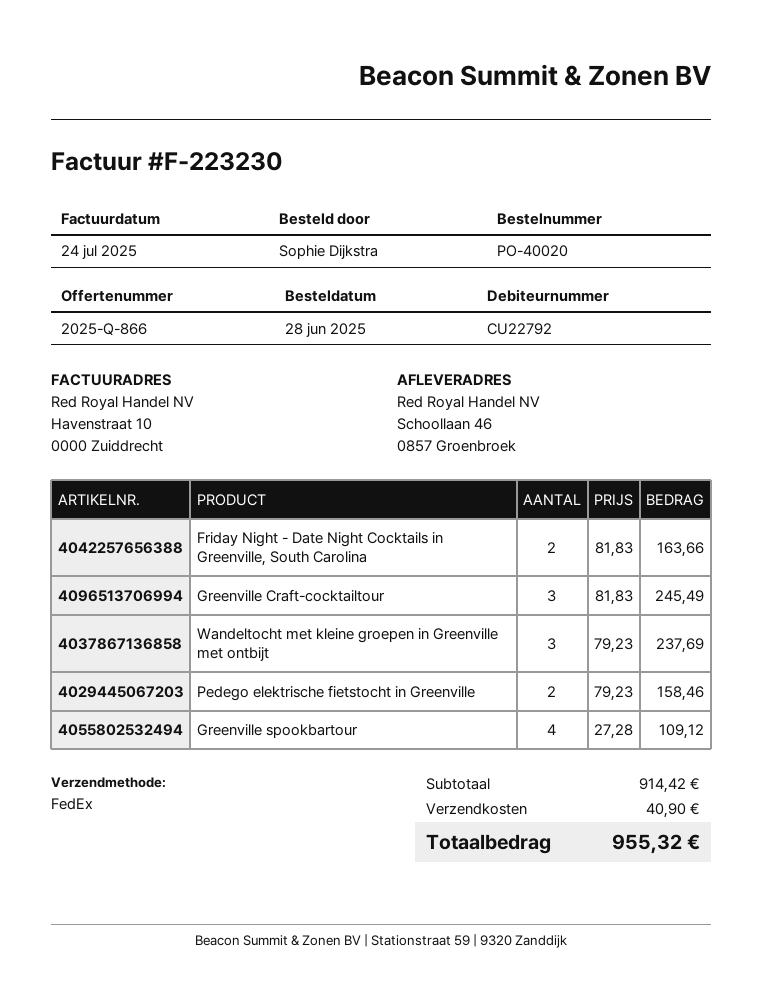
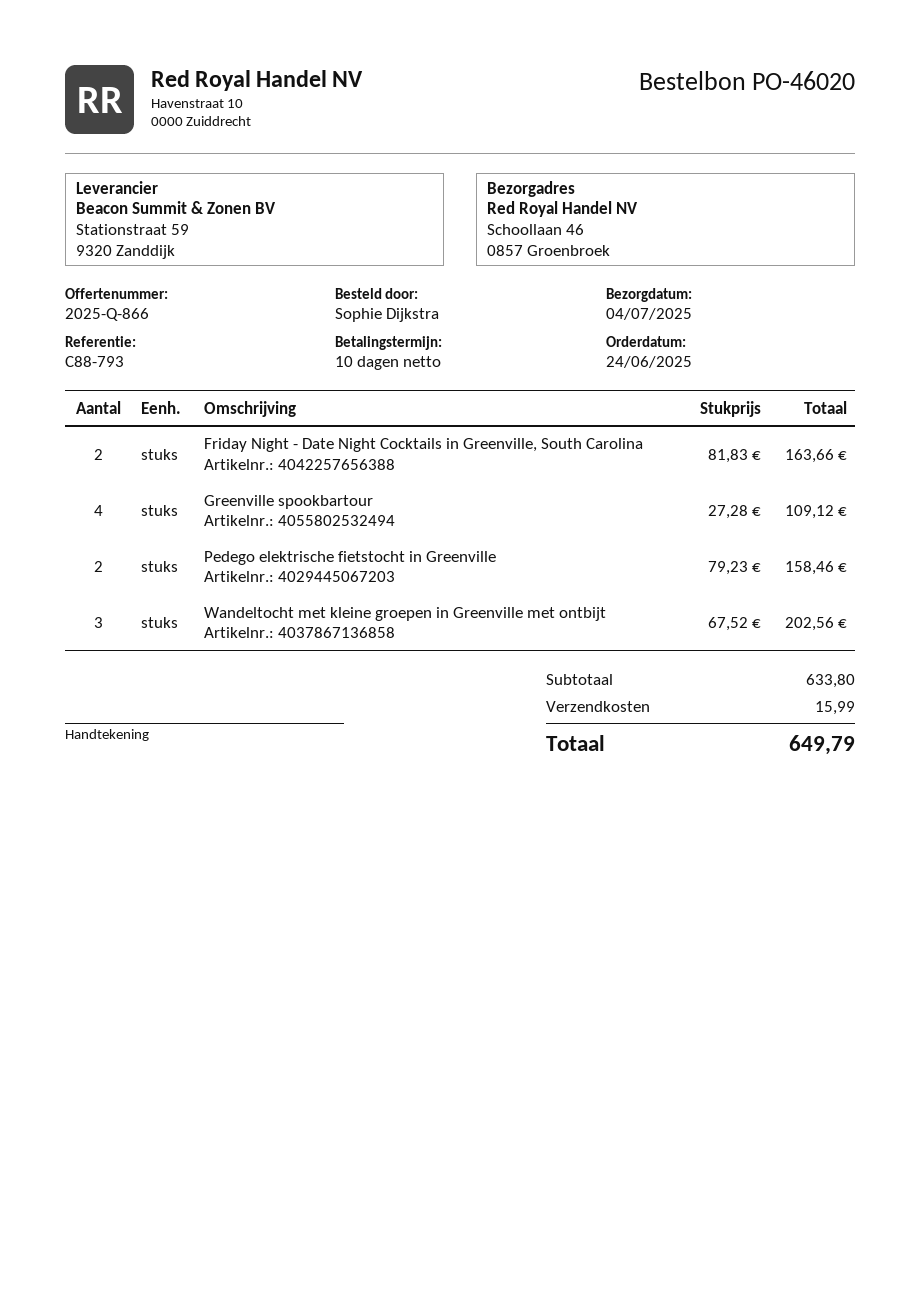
order number: PO-40020 -> PO-46020
order date: 2025-06-28 -> 2025-06-24
Greenville Craft-cocktailtour: 3 x 81.83 = 245.49 -> none
Wandeltocht met kleine groepen in Greenville met ontbijt: 3 x 79.23 = 237.69 -> 3 x 67.52 = 202.56
subtotal: 914.42 -> 633.80
shipping: 40.90 -> 15.99
total: 955.32 -> 649.79

